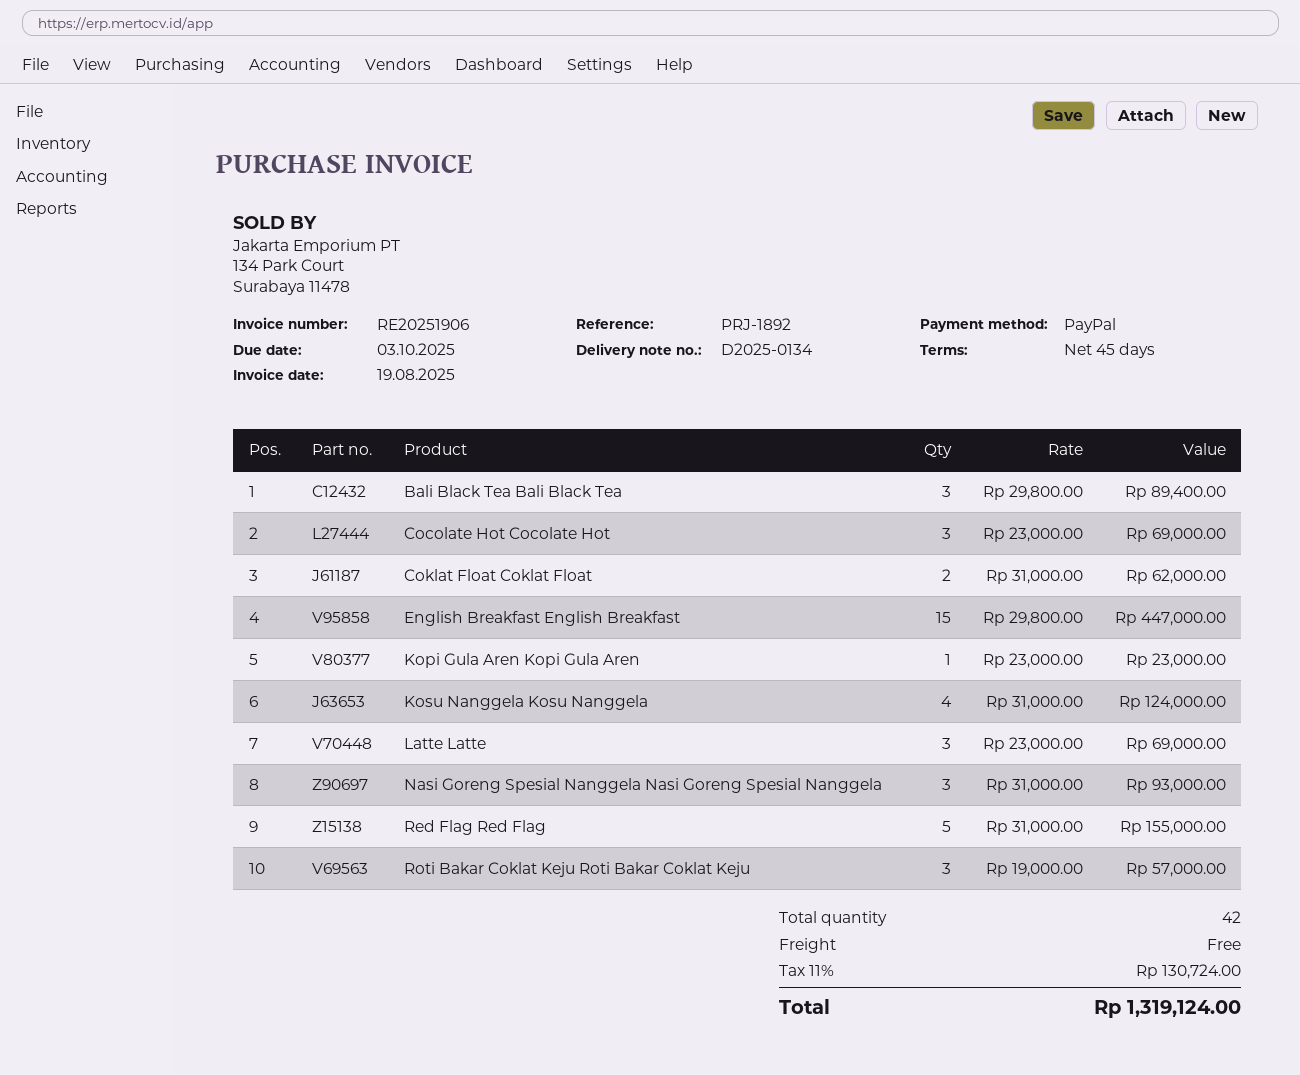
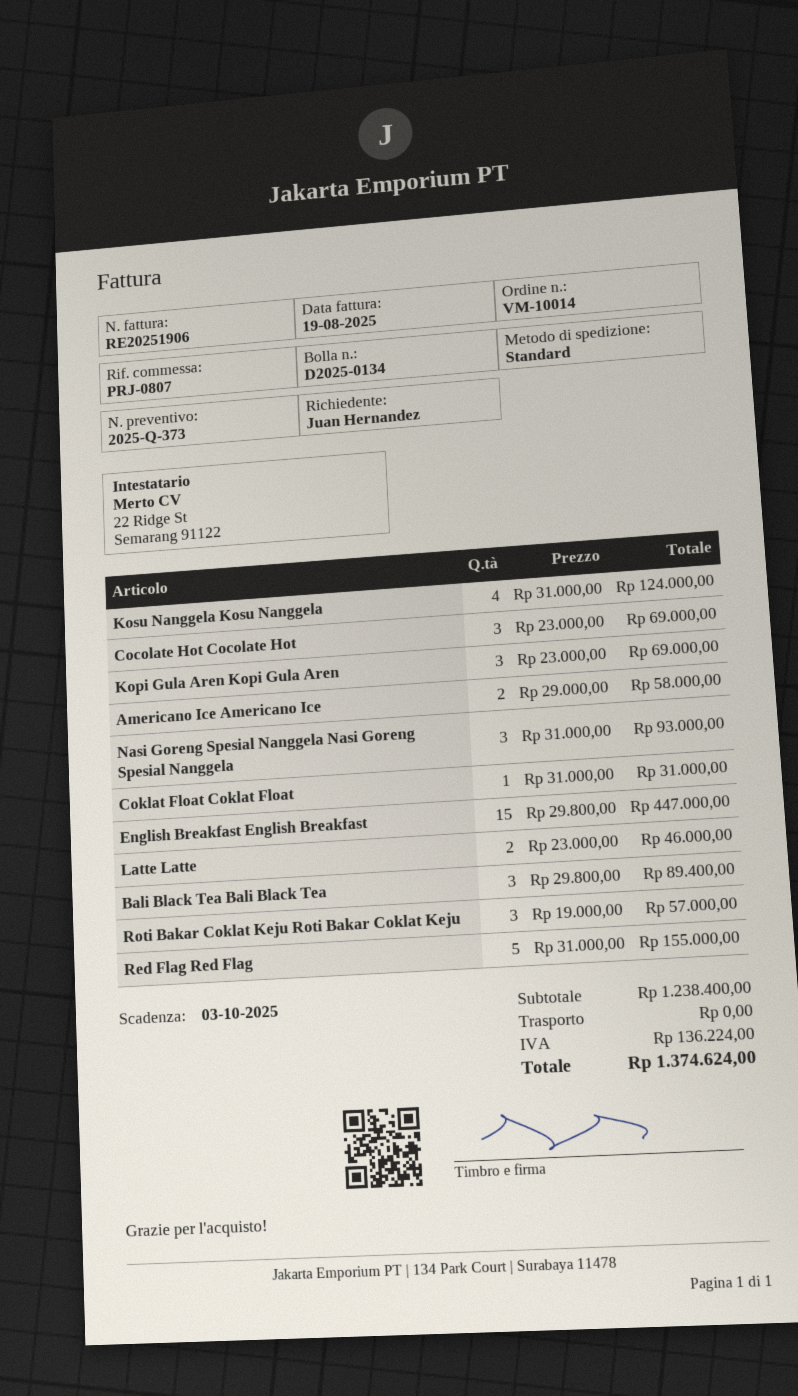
reference: PRJ-1892 -> PRJ-0807
Coklat Float Coklat Float: 2 x 31000.00 = 62000.00 -> 1 x 31000.00 = 31000.00
Kopi Gula Aren Kopi Gula Aren: 1 x 23000.00 = 23000.00 -> 3 x 23000.00 = 69000.00
Latte Latte: 3 x 23000.00 = 69000.00 -> 2 x 23000.00 = 46000.00
Americano Ice Americano Ice: none -> 2 x 29000.00 = 58000.00
tax: 130724.00 -> 136224.00
total: 1319124.00 -> 1374624.00

